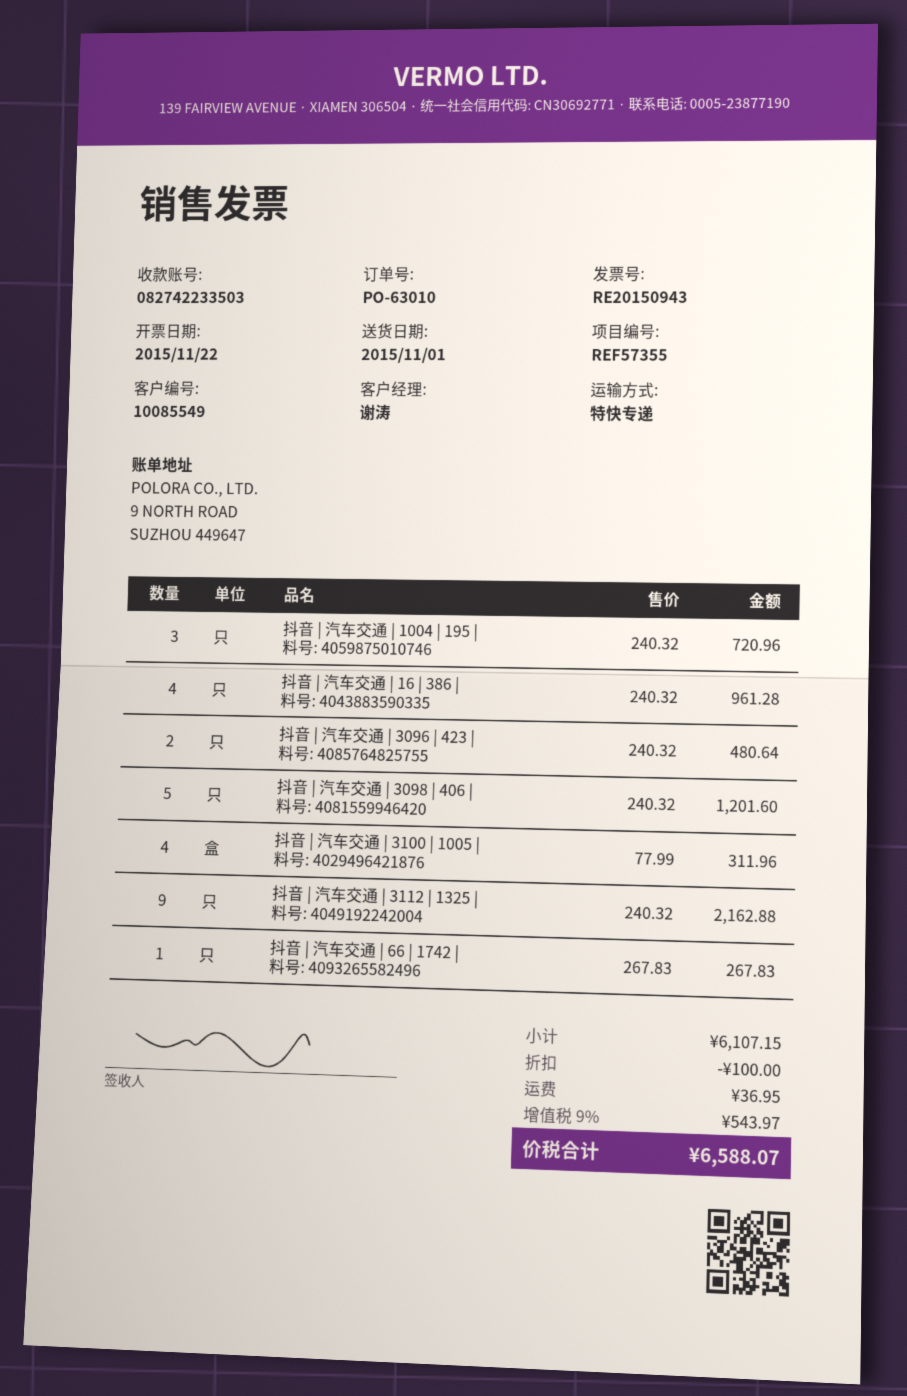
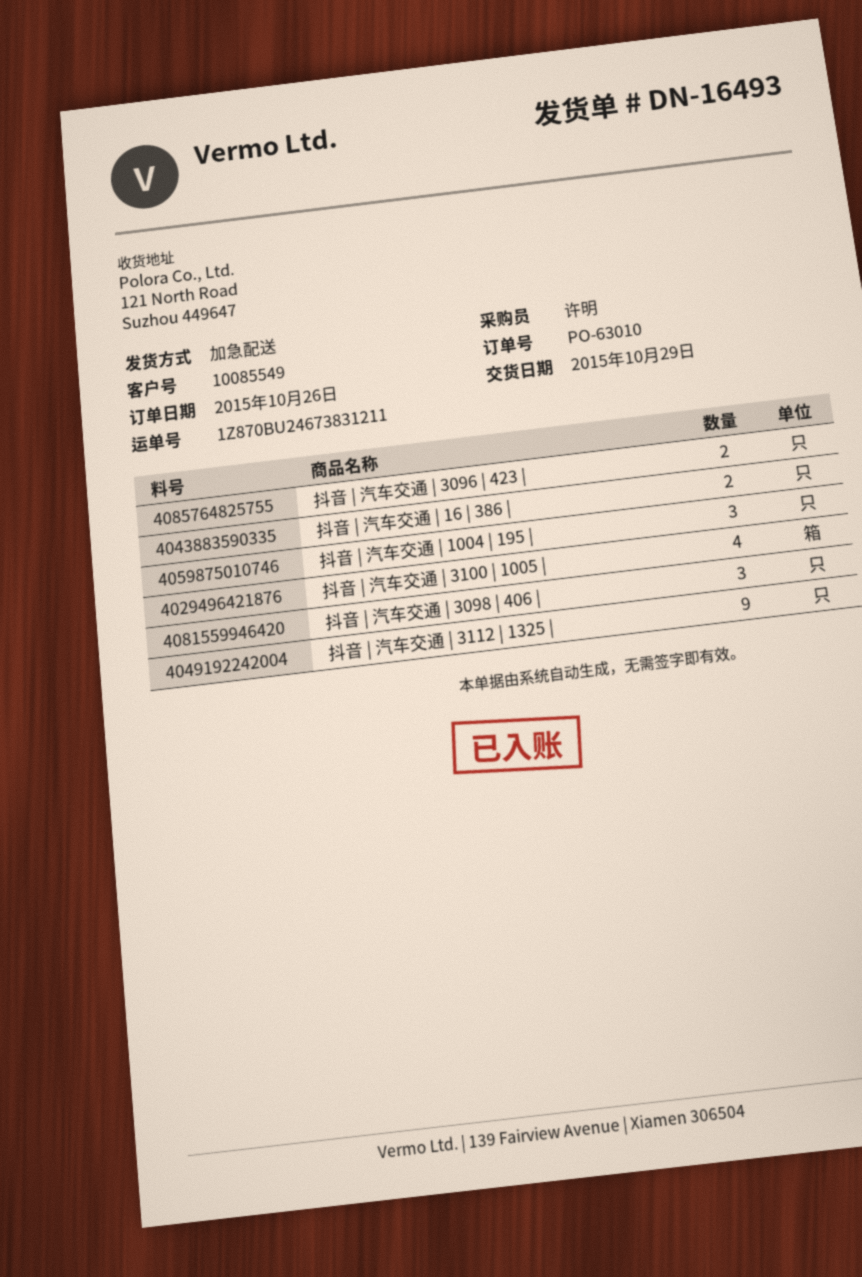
delivery date: 2015-11-01 -> 2015-10-29
抖音 | 汽车交通 | 16 | 386 |: 4 -> 2
抖音 | 汽车交通 | 3098 | 406 |: 5 -> 3
抖音 | 汽车交通 | 66 | 1742 |: 1 -> none

